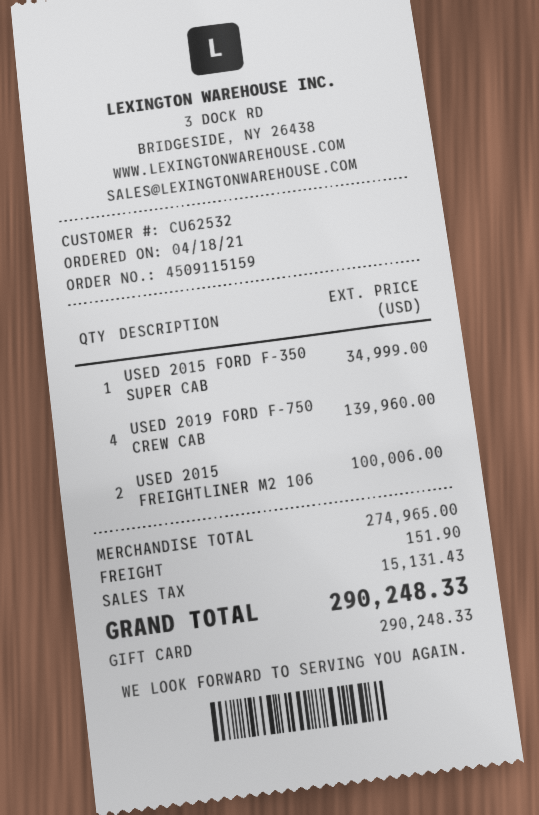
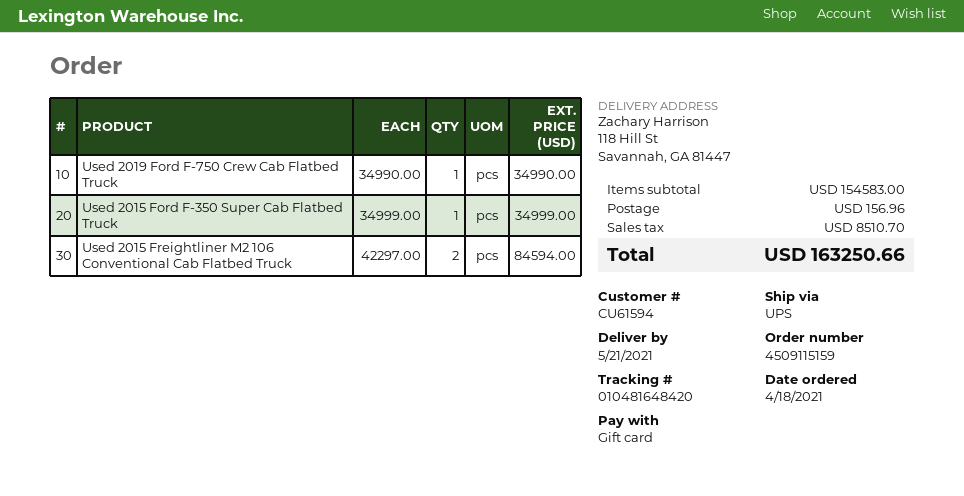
customer number: CU62532 -> CU61594
USED 2019 FORD F-750 CREW CAB: 4 for 139960.00 -> 1 for 34990.00
USED 2015 FREIGHTLINER M2 106: 2 for 100006.00 -> 2 for 84594.00
subtotal: 274965.00 -> 154583.00
shipping: 151.90 -> 156.96
tax: 15131.43 -> 8510.70
total: 290248.33 -> 163250.66

